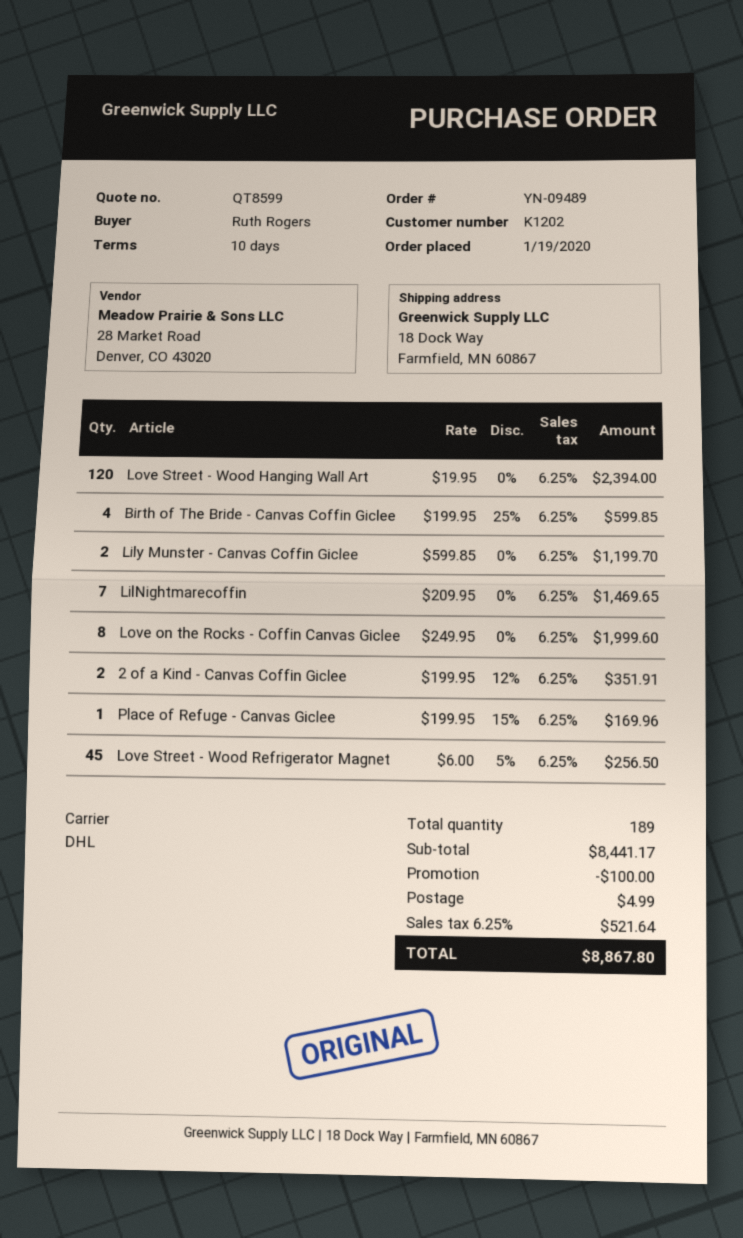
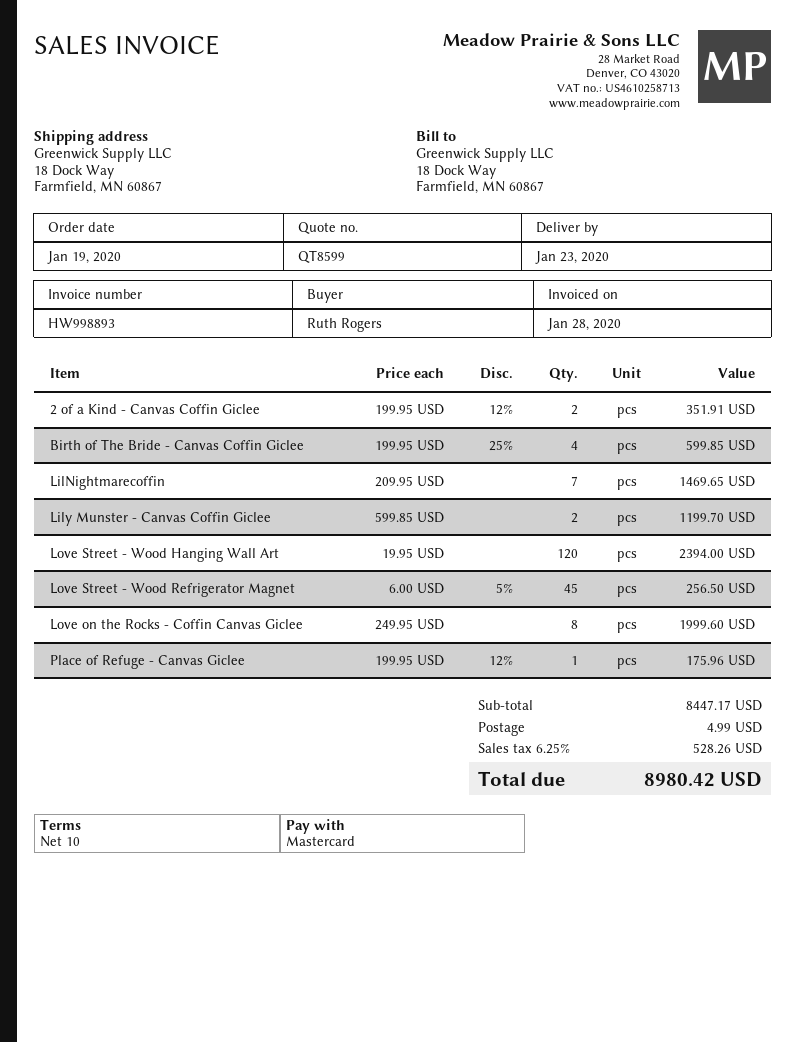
Place of Refuge - Canvas Giclee: 1 x 199.95 - 15% = 169.96 -> 1 x 199.95 - 12% = 175.96
subtotal: 8441.17 -> 8447.17
discount: 100.00 -> none
tax: 6.25% = 521.64 -> 6.25% = 528.26
total: 8867.80 -> 8980.42

